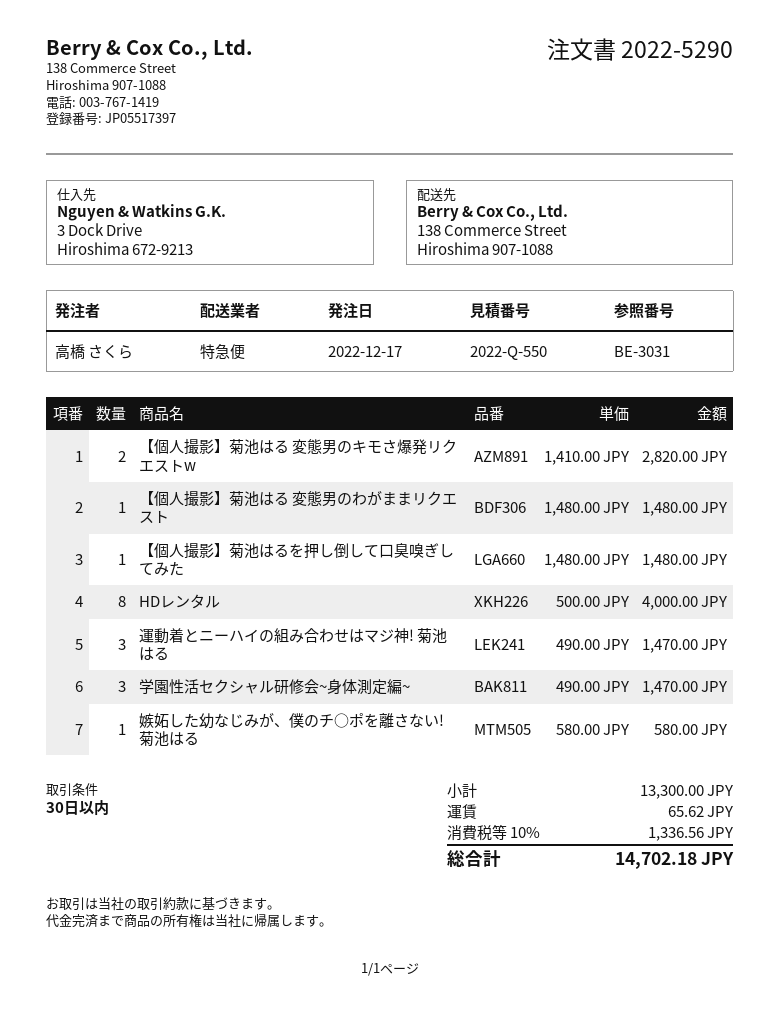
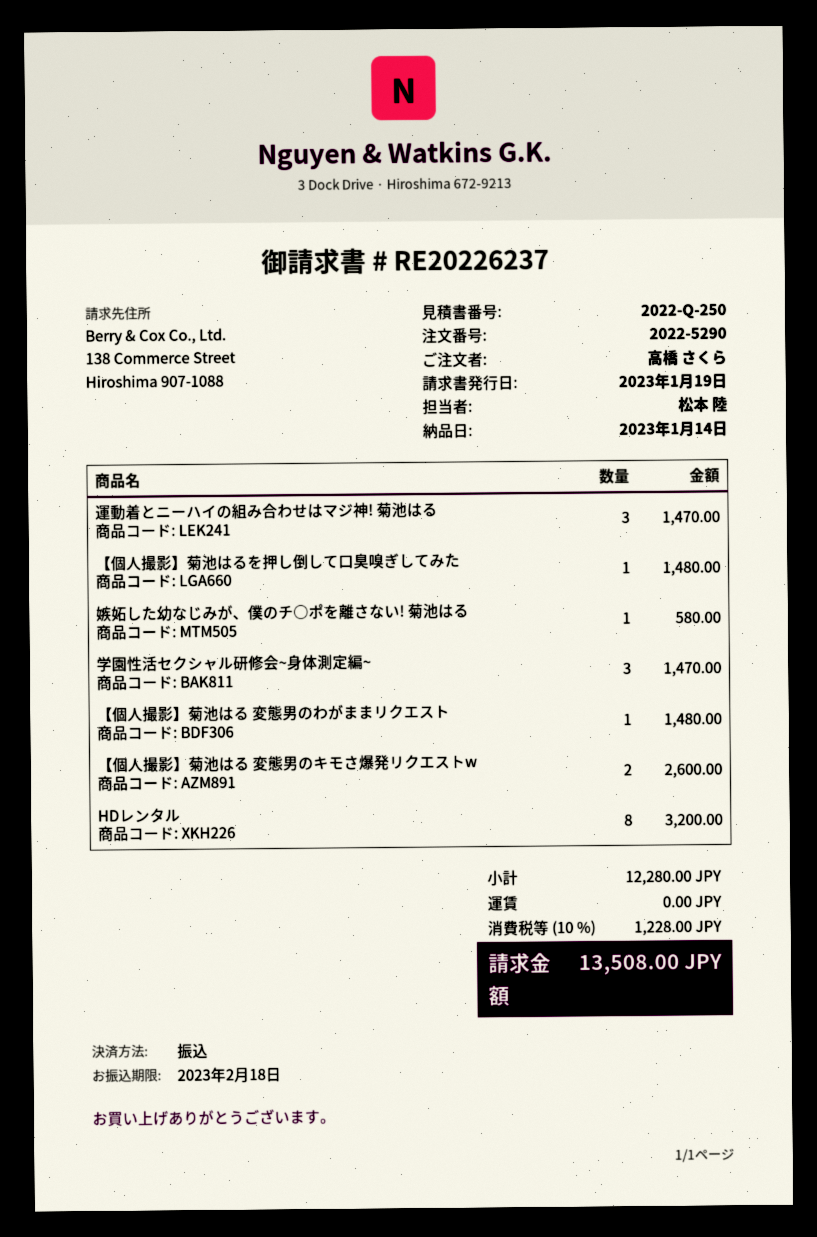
quote number: 2022-Q-550 -> 2022-Q-250
【個人撮影】菊池はる 変態男のキモさ爆発リクエストw: 2 for 2820.00 -> 2 for 2600.00
HDレンタル: 8 for 4000.00 -> 8 for 3200.00
subtotal: 13300.00 -> 12280.00
shipping: 65.62 -> 0.00
tax: 10% = 1336.56 -> 10% = 1228.00
total: 14702.18 -> 13508.00

